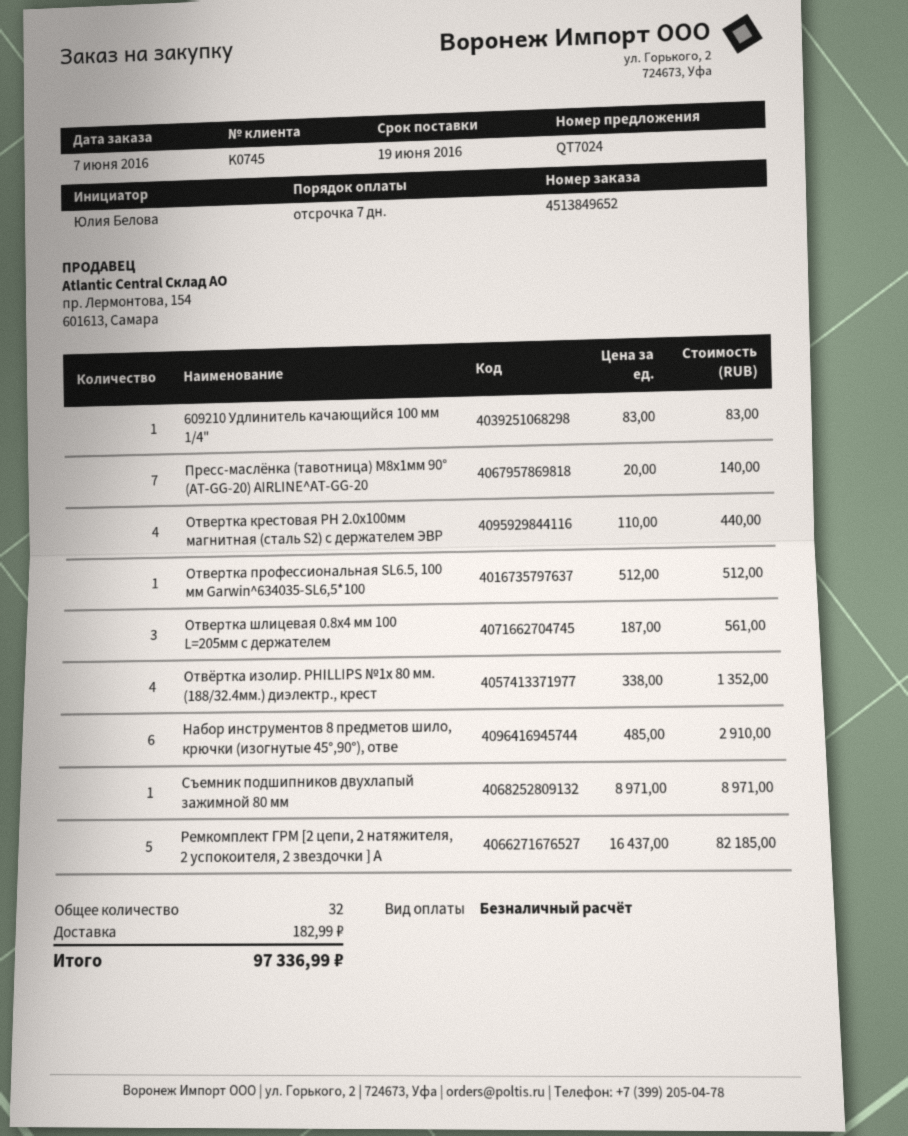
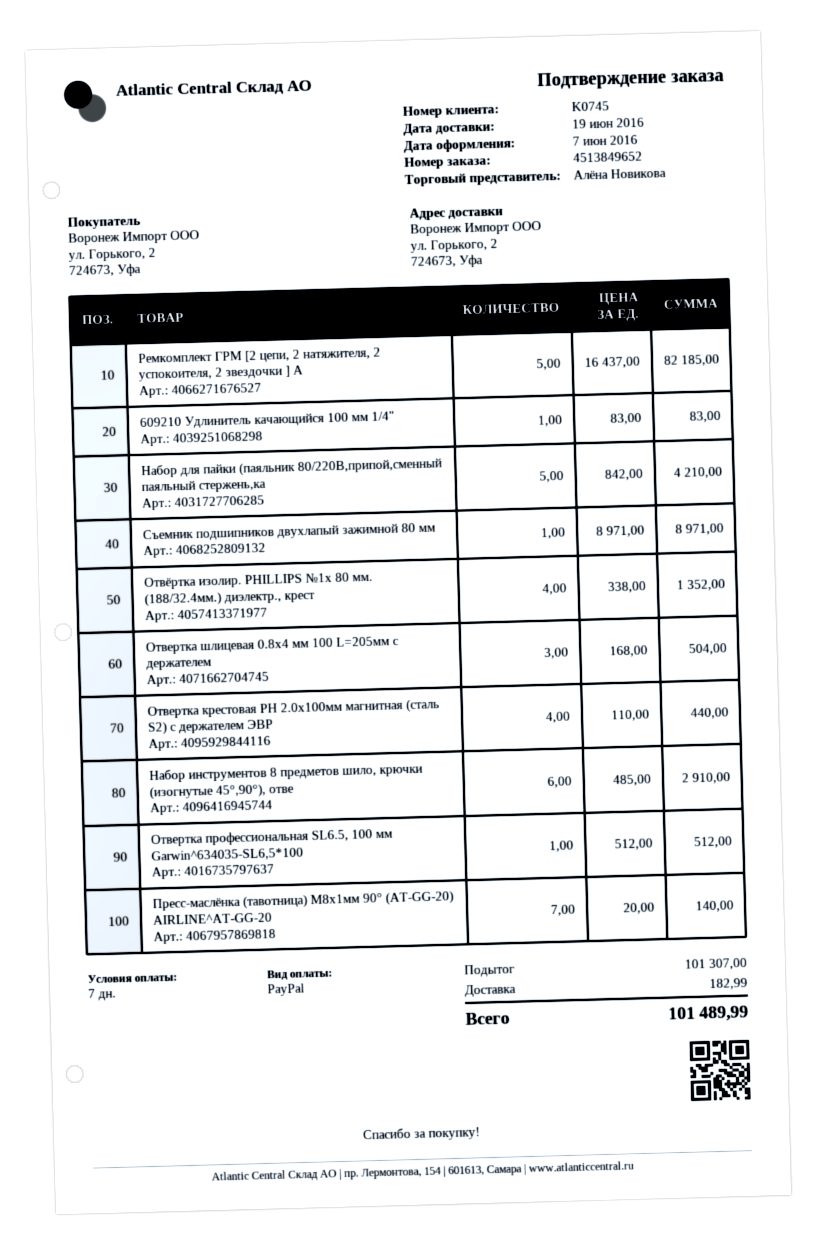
payment method: bank transfer -> PayPal
Отвертка шлицевая 0.8х4 мм 100 L=205мм с держателем: 3 x 187.00 = 561.00 -> 3 x 168.00 = 504.00
Набор для пайки (паяльник 80/220В,припой,сменный паяльный стержень,ка: none -> 5 x 842.00 = 4210.00
total: 97336.99 -> 101489.99

